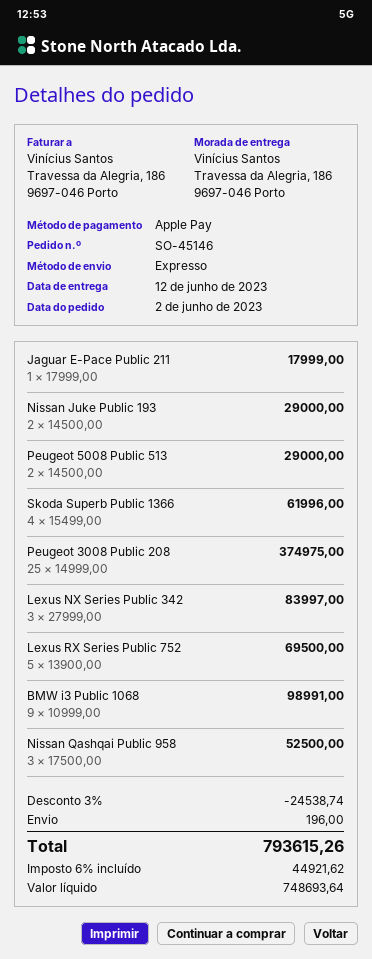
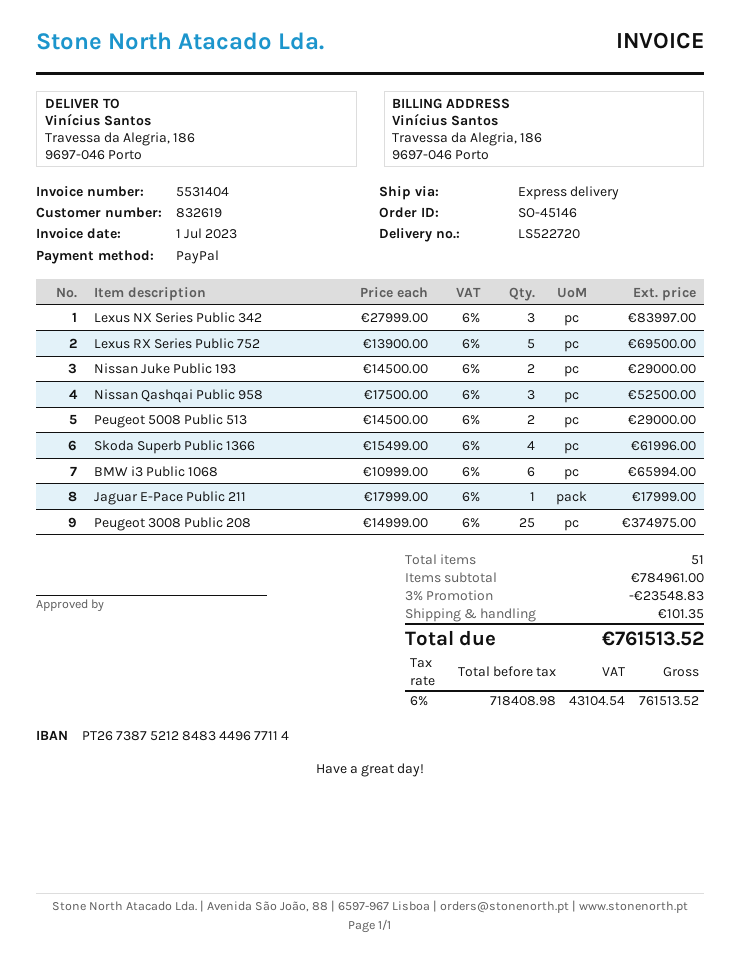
payment method: Apple Pay -> PayPal
BMW i3 Public 1068: 9 x 10999.00 = 98991.00 -> 6 x 10999.00 = 65994.00
discount: 3% = 24538.74 -> 3% = 23548.83
shipping: 196.00 -> 101.35
net: 748693.64 -> 718408.98
tax: 6% = 44921.62 -> 6% = 43104.54
total: 793615.26 -> 761513.52

